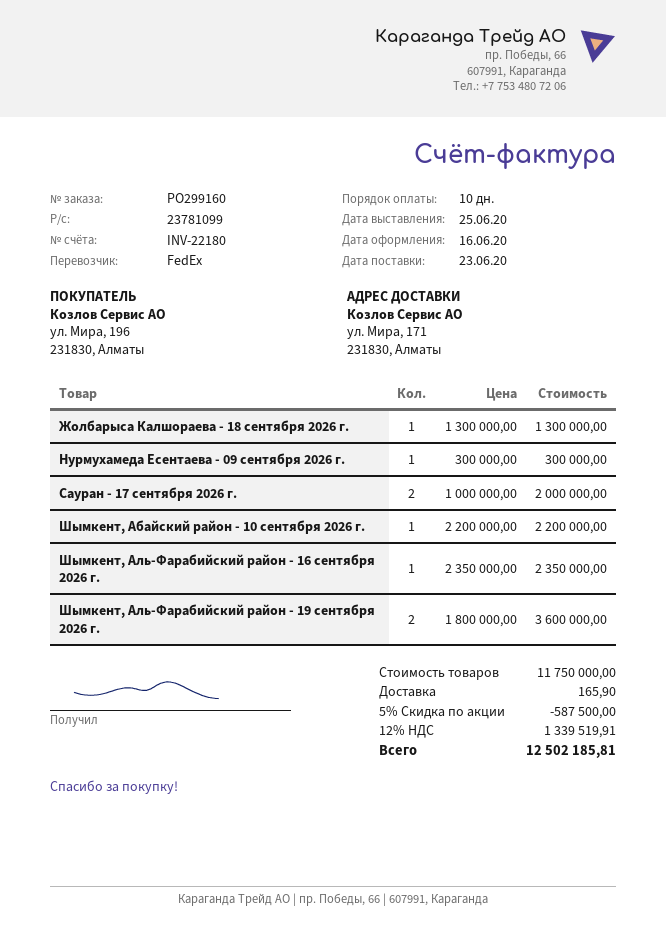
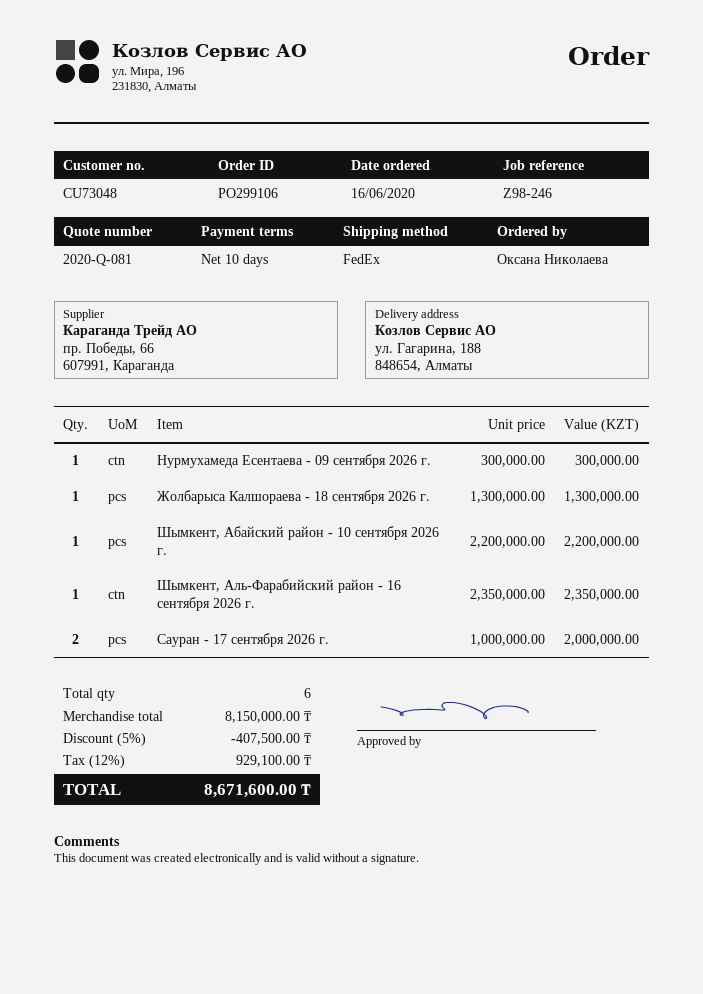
order number: PO299160 -> PO299106
ship to: ул. Мира, 171, 231830, Алматы -> ул. Гагарина, 188, 848654, Алматы
Шымкент, Аль-Фарабийский район - 19 сентября 2026 г.: 2 x 1800000.00 = 3600000.00 -> none
subtotal: 11750000.00 -> 8150000.00
discount: 5% = 587500.00 -> 5% = 407500.00
shipping: 165.90 -> none
tax: 12% = 1339519.91 -> 12% = 929100.00
total: 12502185.81 -> 8671600.00

